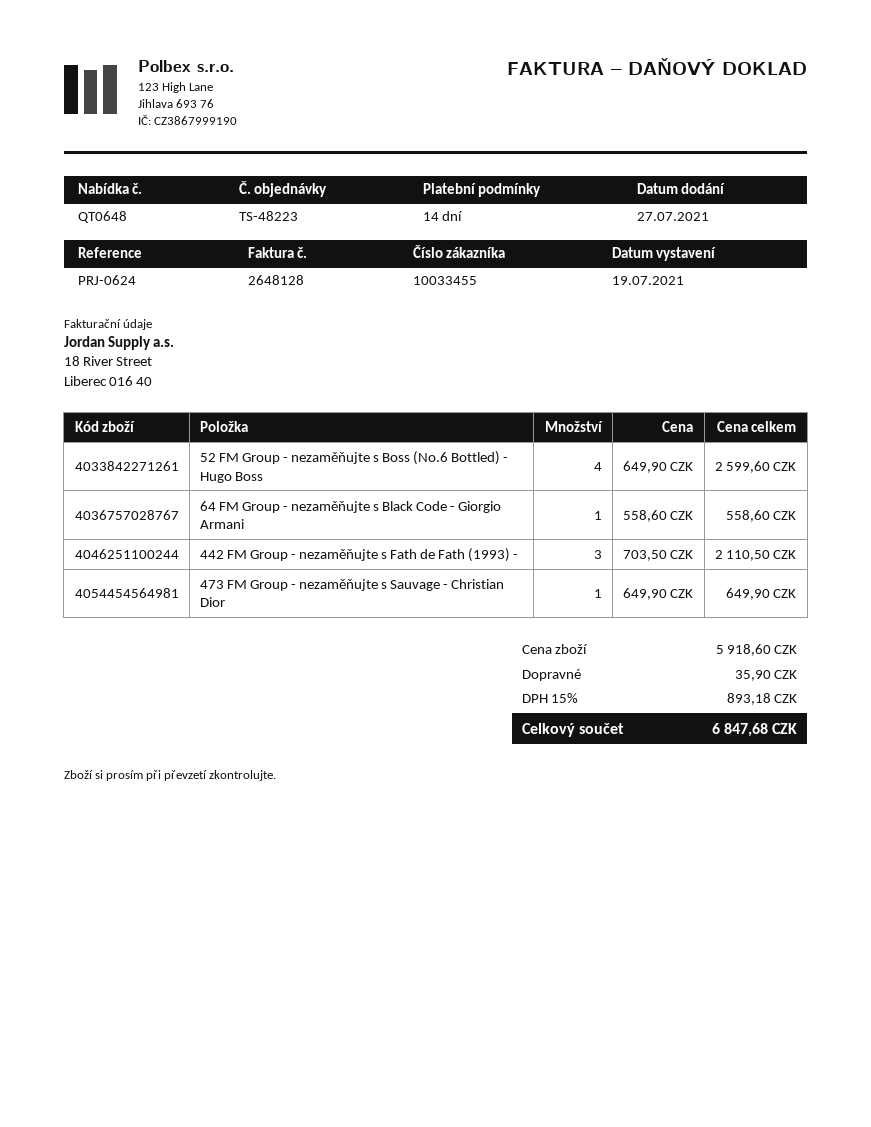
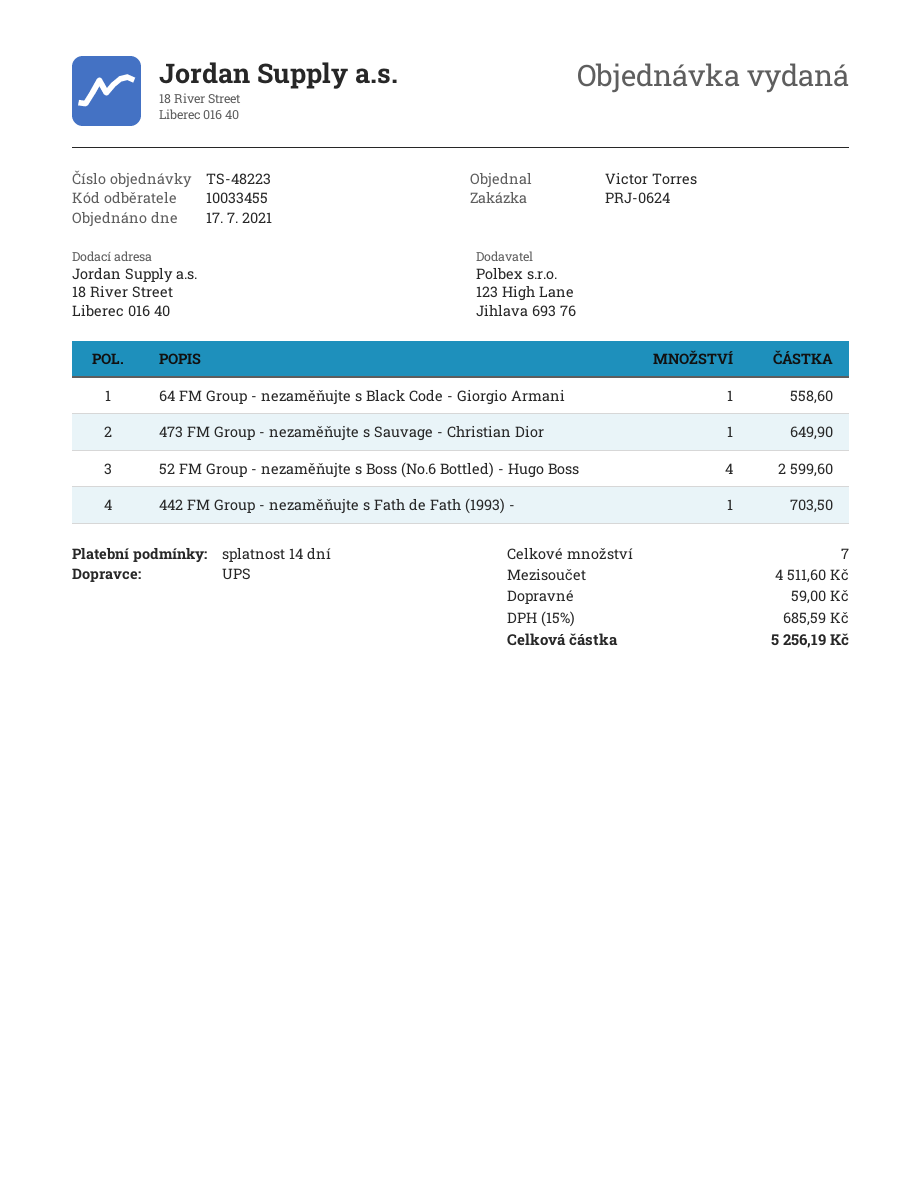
442 FM Group - nezaměňujte s Fath de Fath (1993) -: 3 for 2110.50 -> 1 for 703.50
subtotal: 5918.60 -> 4511.60
shipping: 35.90 -> 59.00
tax: 15% = 893.18 -> 15% = 685.59
total: 6847.68 -> 5256.19

